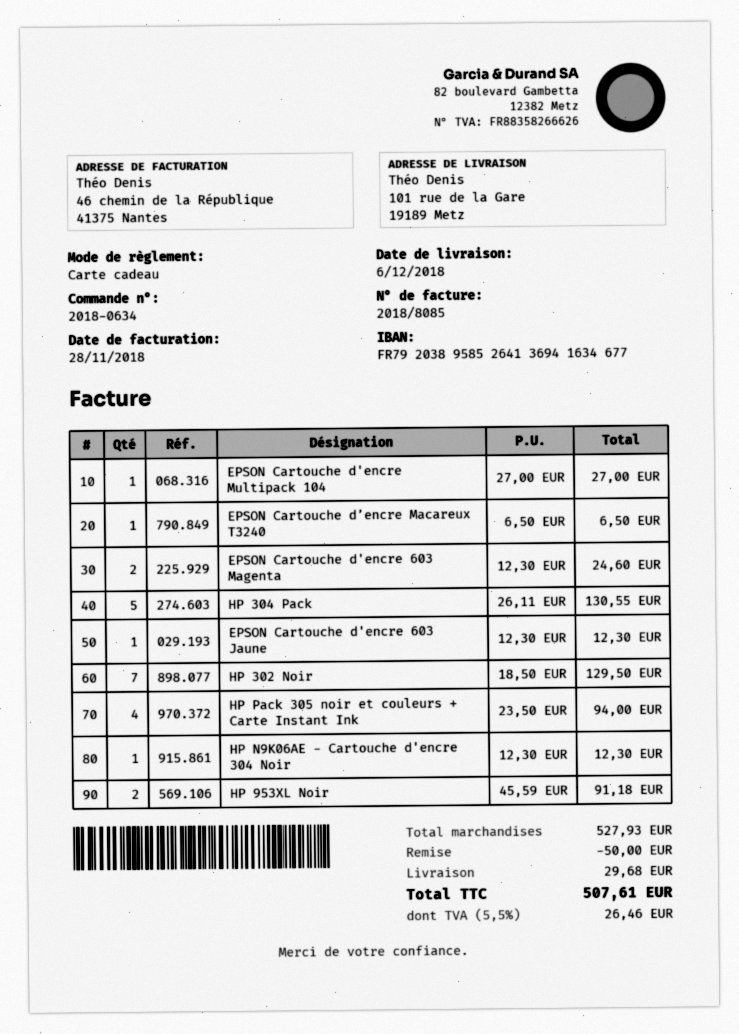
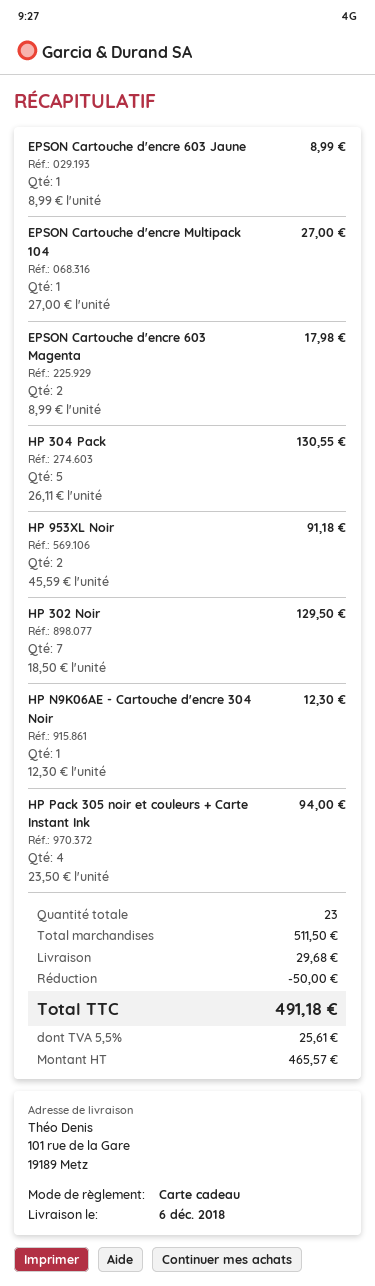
EPSON Cartouche d’encre Macareux T3240: 1 x 6.50 = 6.50 -> none
EPSON Cartouche d'encre 603 Magenta: 2 x 12.30 = 24.60 -> 2 x 8.99 = 17.98
EPSON Cartouche d'encre 603 Jaune: 1 x 12.30 = 12.30 -> 1 x 8.99 = 8.99
subtotal: 527.93 -> 511.50
tax: 5.5% = 26.46 -> 5.5% = 25.61
total: 507.61 -> 491.18

